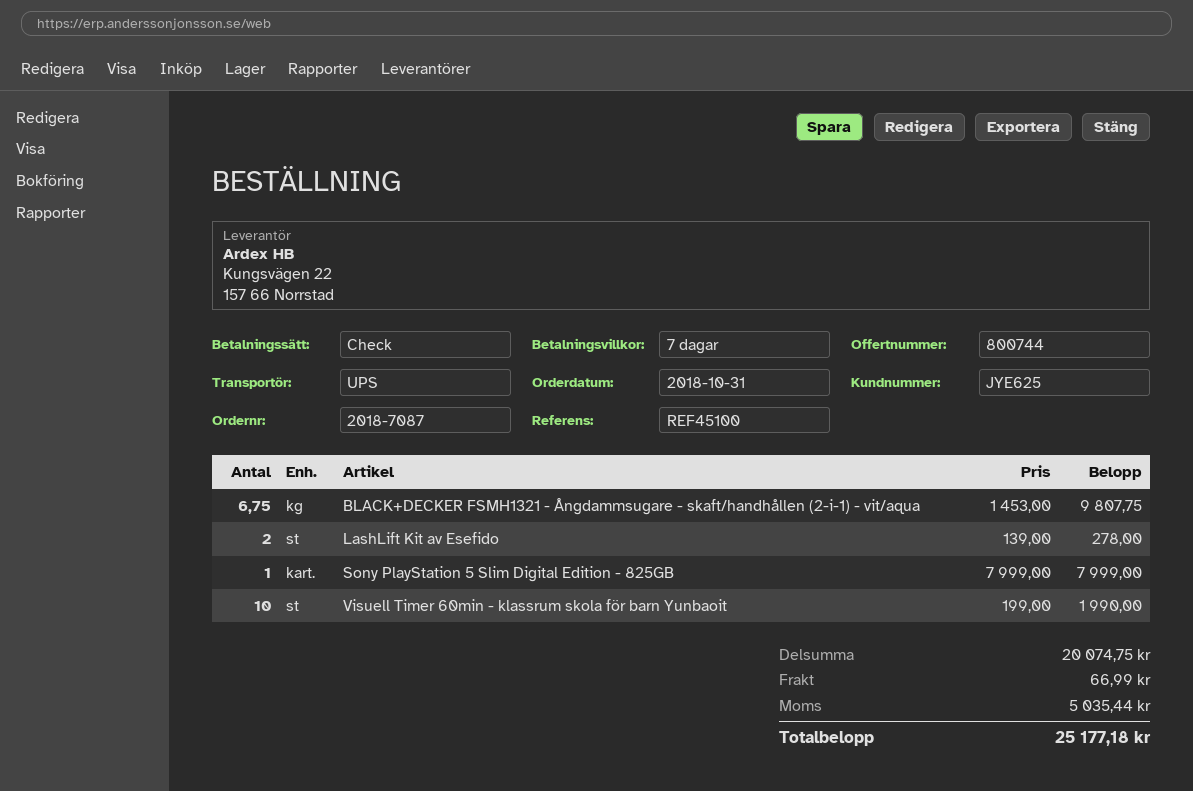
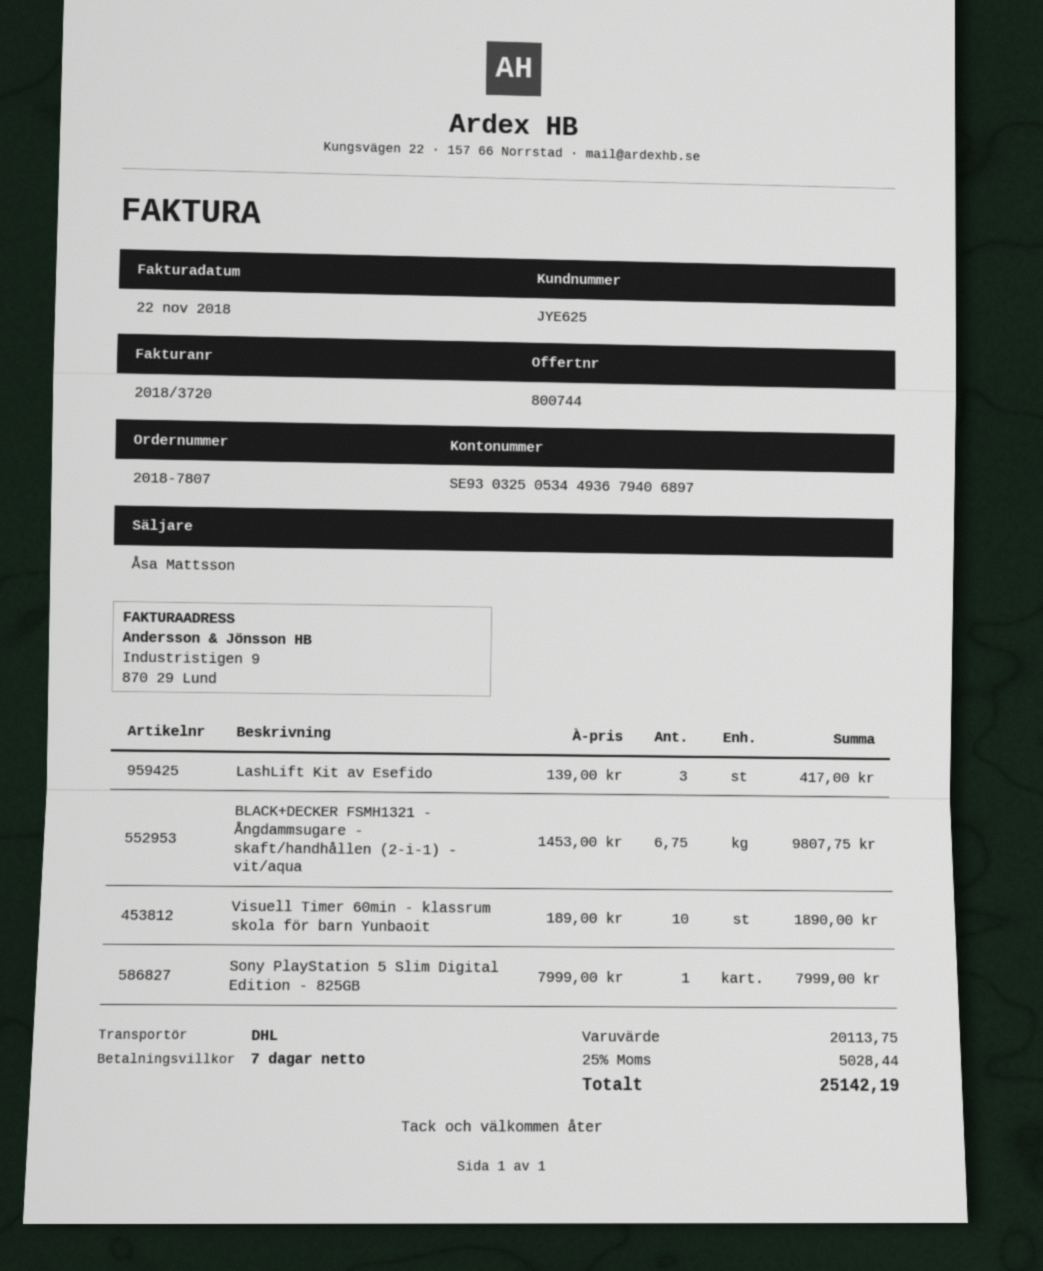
order number: 2018-7087 -> 2018-7807
shipping method: UPS -> DHL
LashLift Kit av Esefido: 2 x 139.00 = 278.00 -> 3 x 139.00 = 417.00
Visuell Timer 60min - klassrum skola för barn Yunbaoit: 10 x 199.00 = 1990.00 -> 10 x 189.00 = 1890.00
subtotal: 20074.75 -> 20113.75
shipping: 66.99 -> none
tax: 5035.44 -> 5028.44
total: 25177.18 -> 25142.19

